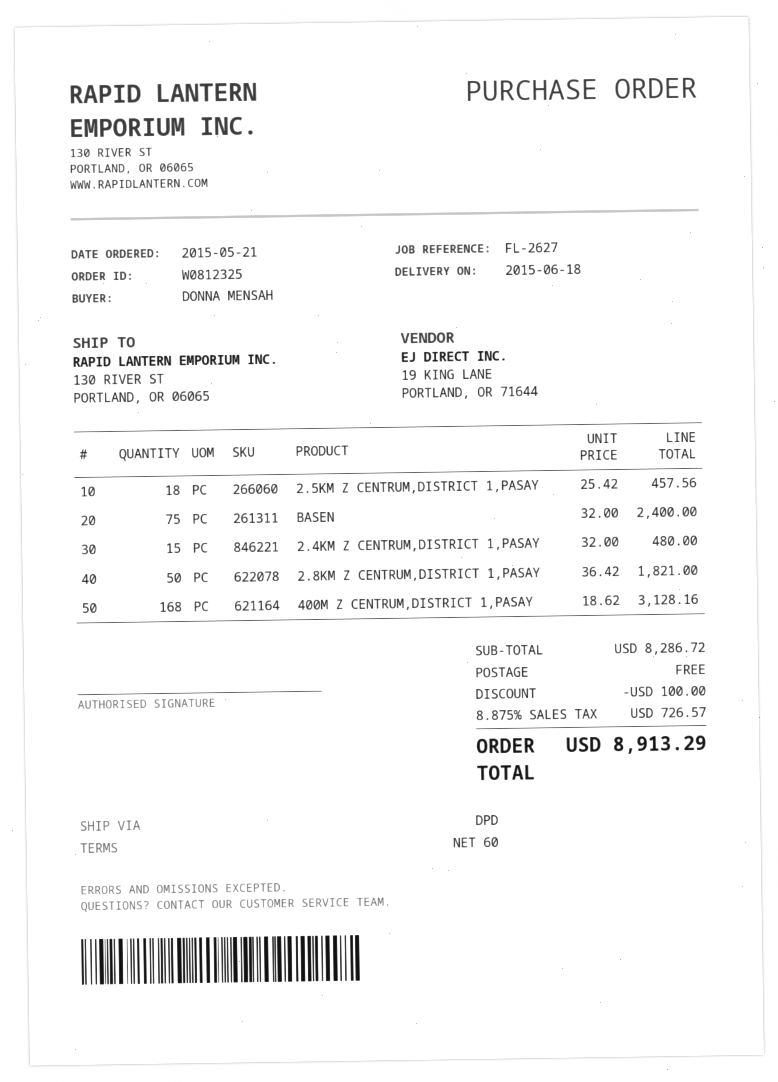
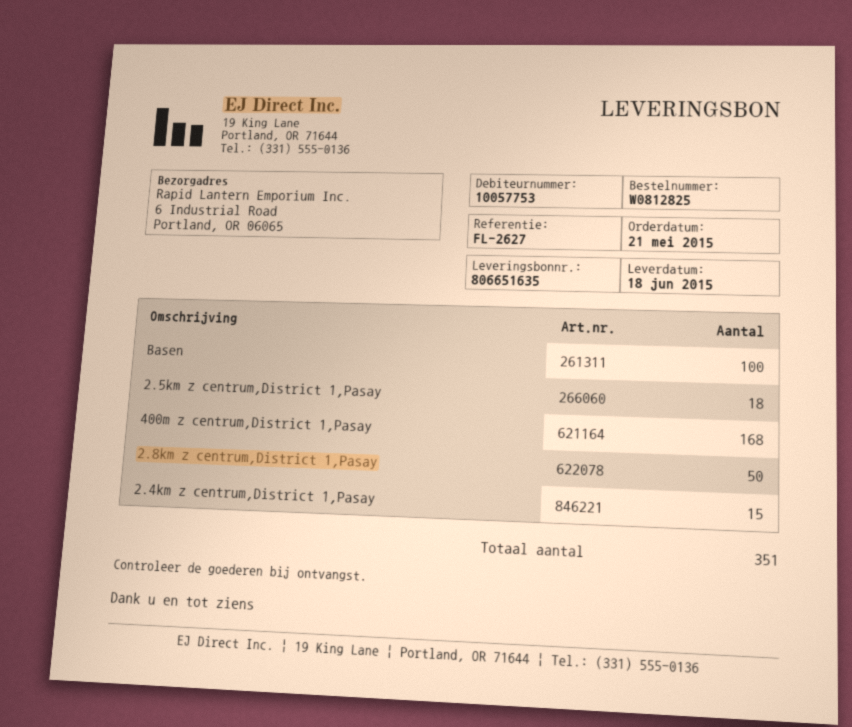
order number: W0812325 -> W0812825
ship to: 130 RIVER ST, PORTLAND, OR 06065 -> 6 Industrial Road, Portland, OR 06065
BASEN: 75 -> 100

